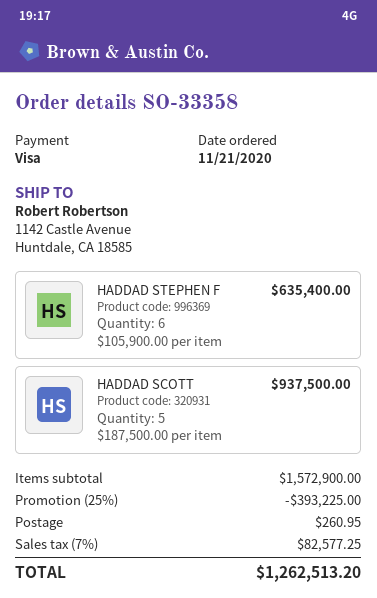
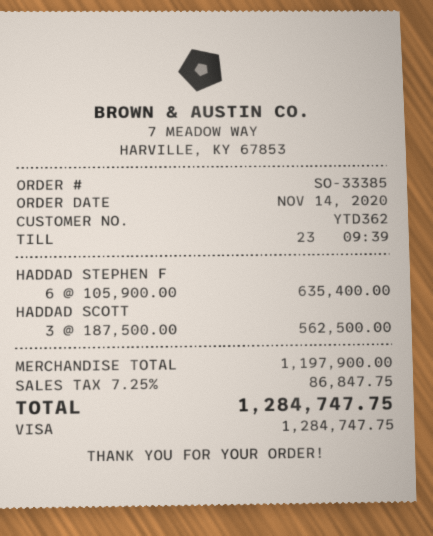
order number: SO-33358 -> SO-33385
order date: 2020-11-21 -> 2020-11-14
HADDAD SCOTT: 5 x 187500.00 = 937500.00 -> 3 x 187500.00 = 562500.00
subtotal: 1572900.00 -> 1197900.00
discount: 25% = 393225.00 -> none
shipping: 260.95 -> none
tax: 7% = 82577.25 -> 7.25% = 86847.75
total: 1262513.20 -> 1284747.75

